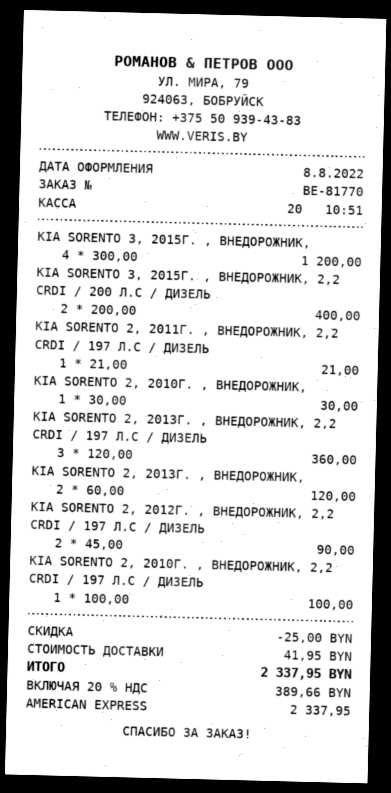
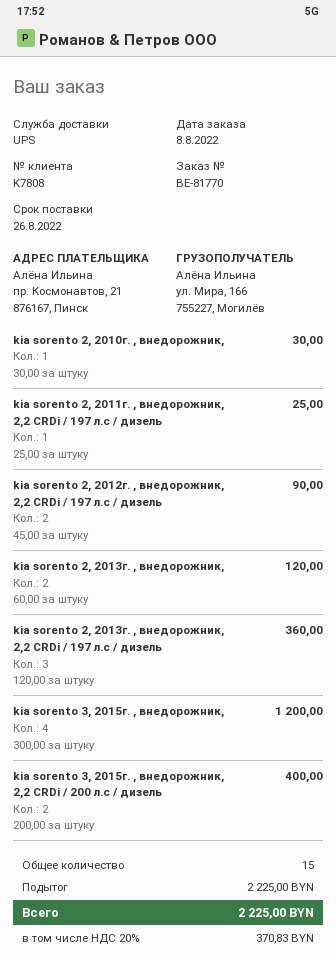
KIA SORENTO 2, 2011Г. , ВНЕДОРОЖНИК, 2,2 CRDI / 197 Л.С / ДИЗЕЛЬ: 1 x 21.00 = 21.00 -> 1 x 25.00 = 25.00
KIA SORENTO 2, 2010Г. , ВНЕДОРОЖНИК, 2,2 CRDI / 197 Л.С / ДИЗЕЛЬ: 1 x 100.00 = 100.00 -> none
discount: 25.00 -> none
shipping: 41.95 -> none
tax: 20% = 389.66 -> 20% = 370.83
total: 2337.95 -> 2225.00

